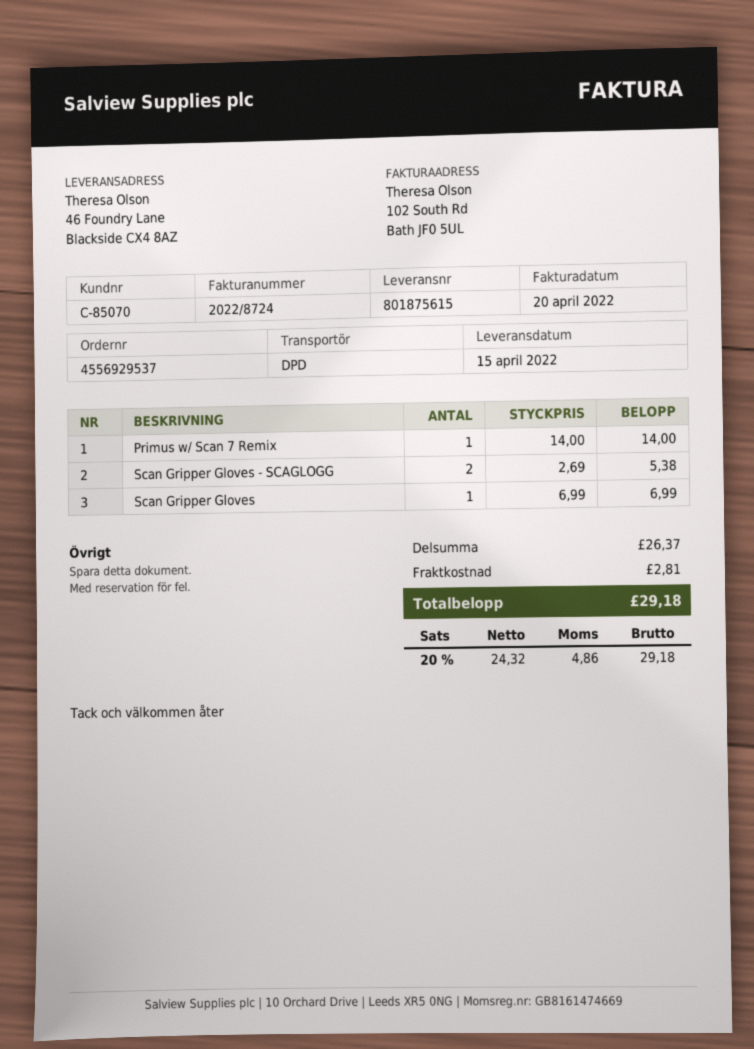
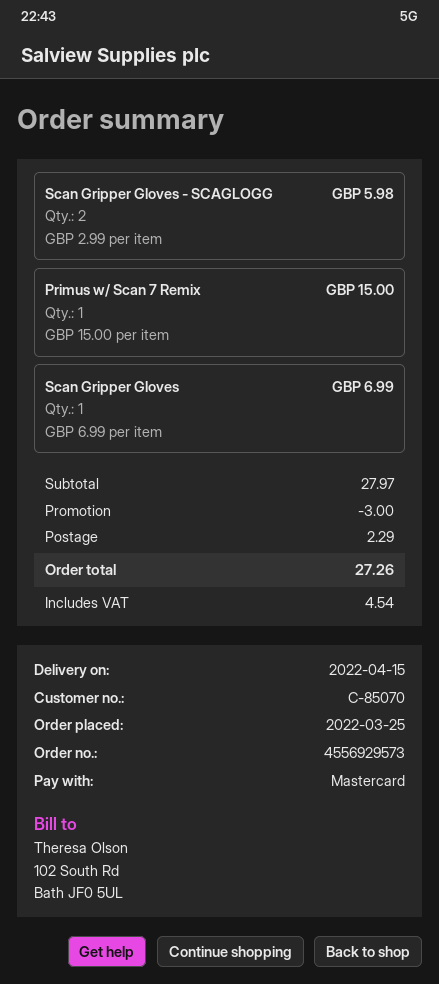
order number: 4556929537 -> 4556929573
Primus w/ Scan 7 Remix: 1 x 14.00 = 14.00 -> 1 x 15.00 = 15.00
Scan Gripper Gloves - SCAGLOGG: 2 x 2.69 = 5.38 -> 2 x 2.99 = 5.98
subtotal: 26.37 -> 27.97
discount: none -> 3.00
shipping: 2.81 -> 2.29
tax: 4.86 -> 4.54
total: 29.18 -> 27.26

